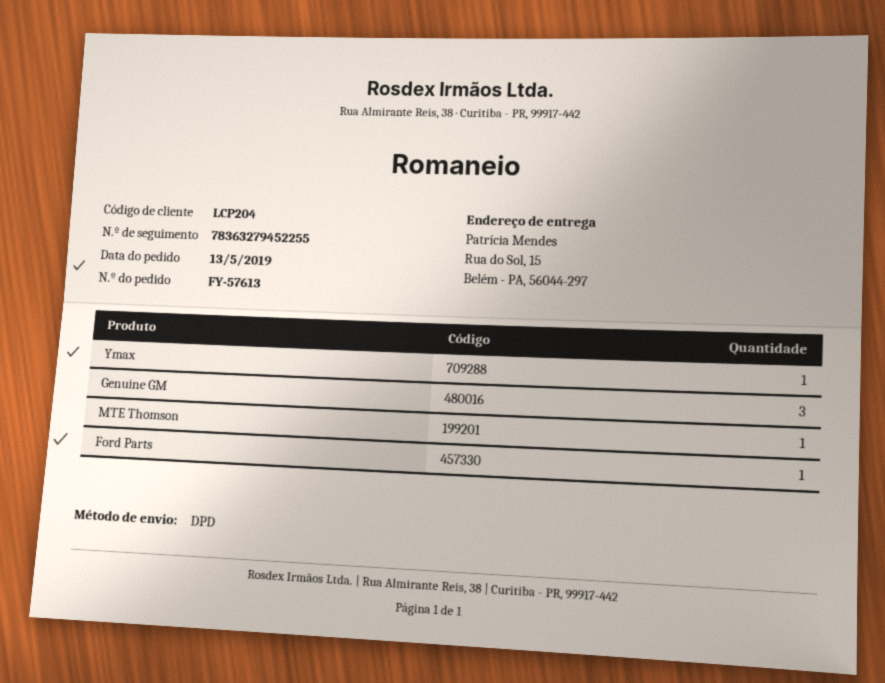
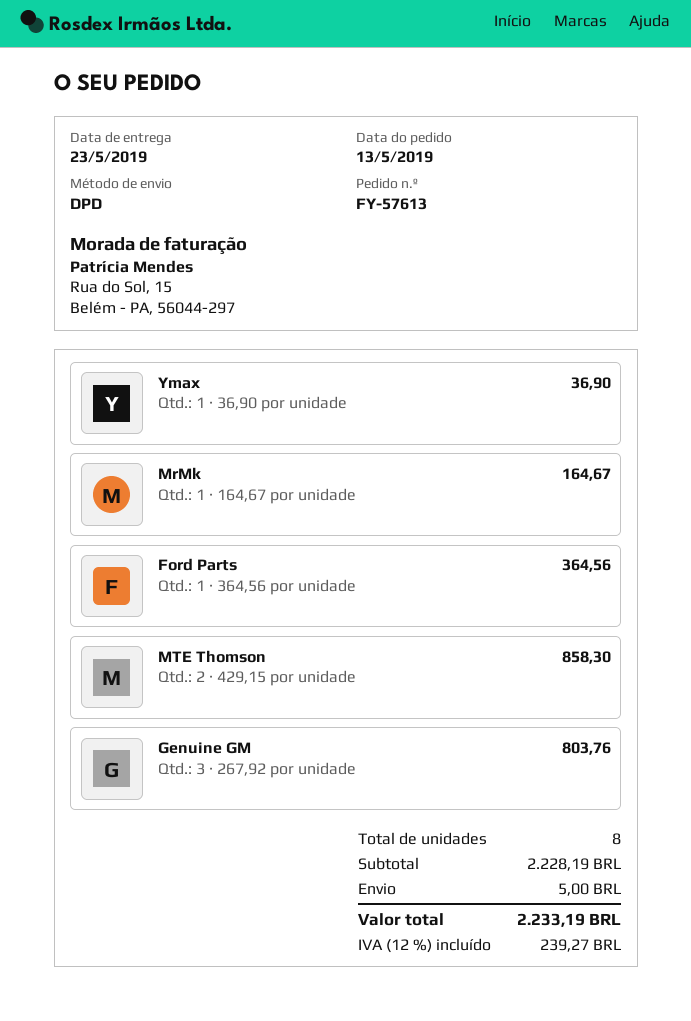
MTE Thomson: 1 -> 2
MrMk: none -> 1

